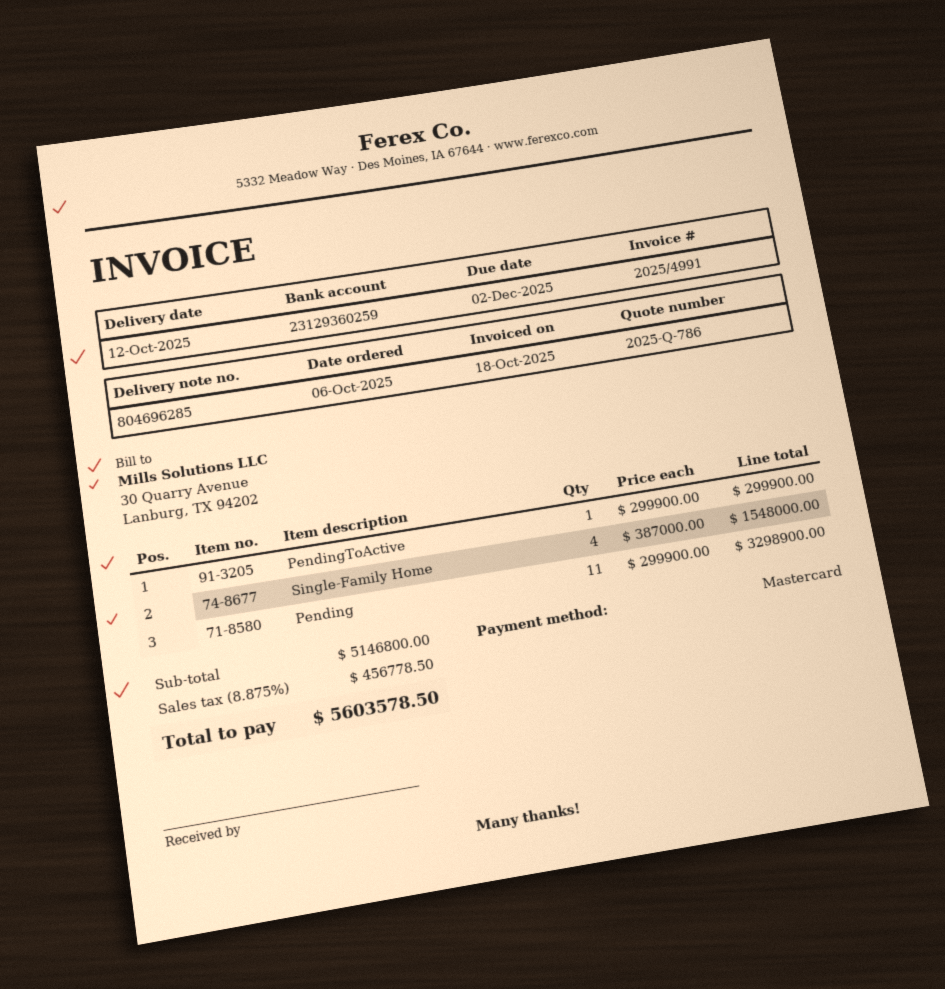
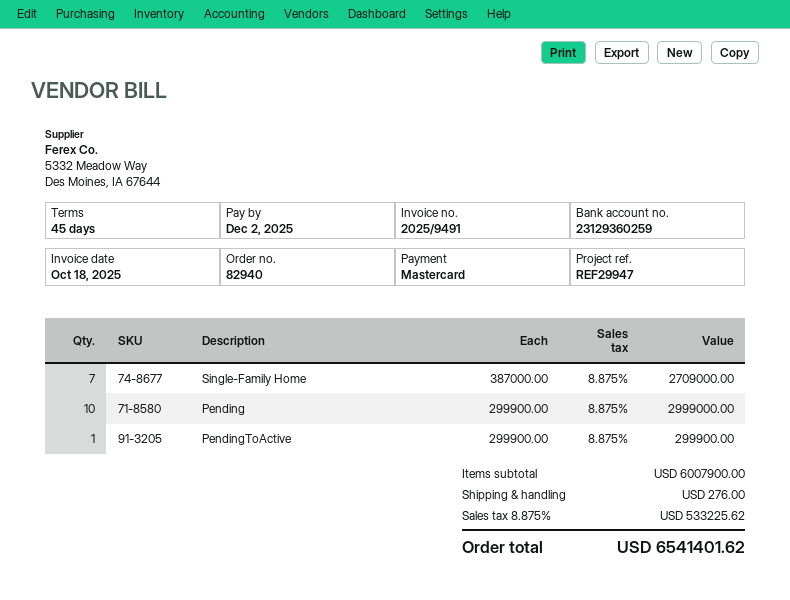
invoice number: 2025/4991 -> 2025/9491
Single-Family Home: 4 x 387000.00 = 1548000.00 -> 7 x 387000.00 = 2709000.00
Pending: 11 x 299900.00 = 3298900.00 -> 10 x 299900.00 = 2999000.00
subtotal: 5146800.00 -> 6007900.00
shipping: none -> 276.00
tax: 8.875% = 456778.50 -> 8.875% = 533225.62
total: 5603578.50 -> 6541401.62

